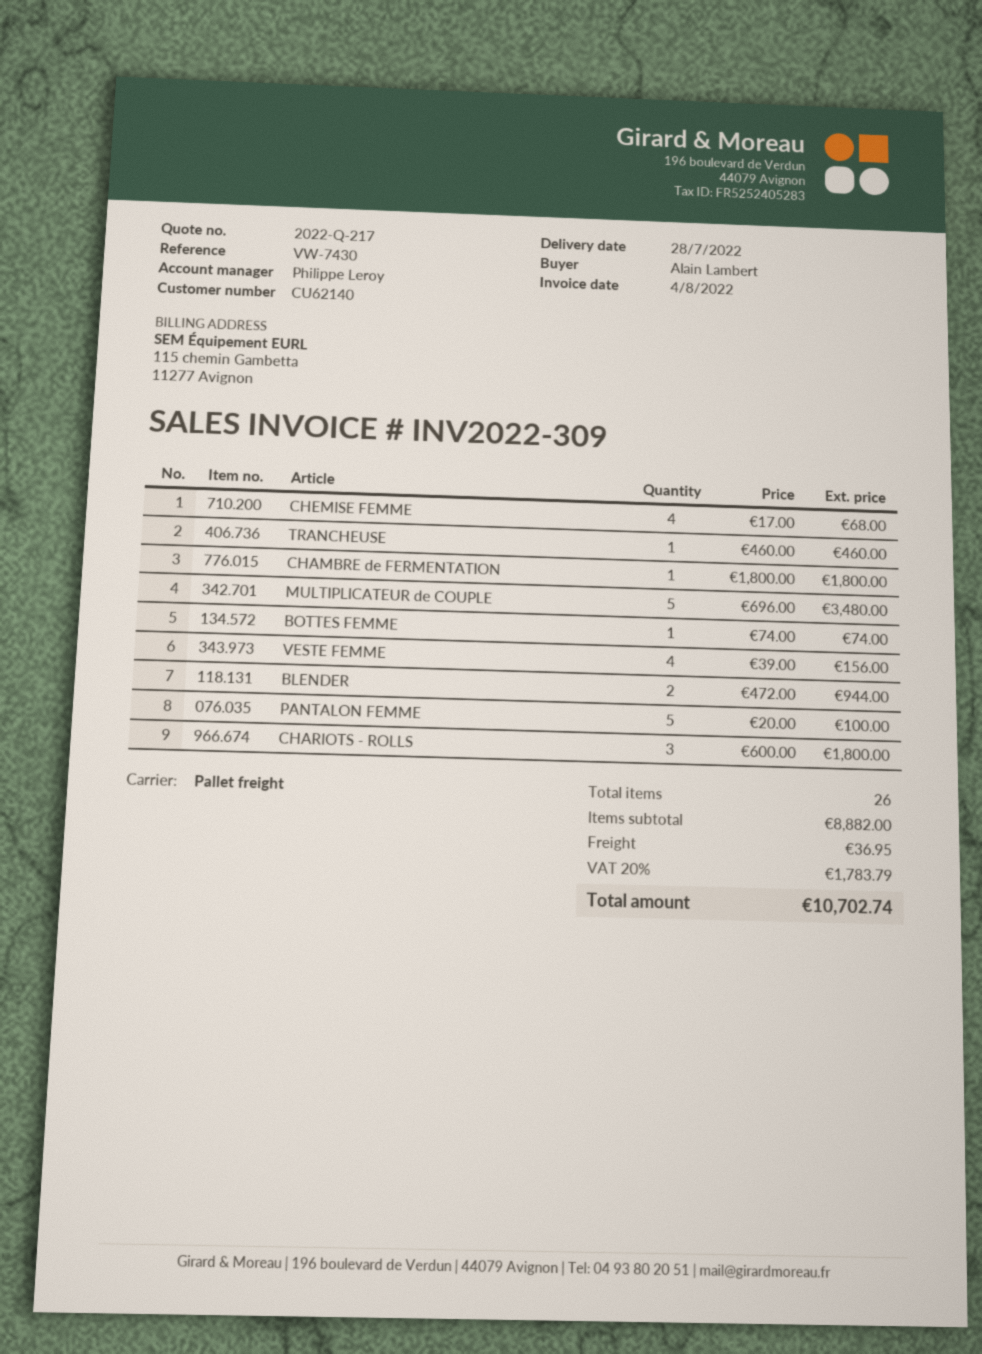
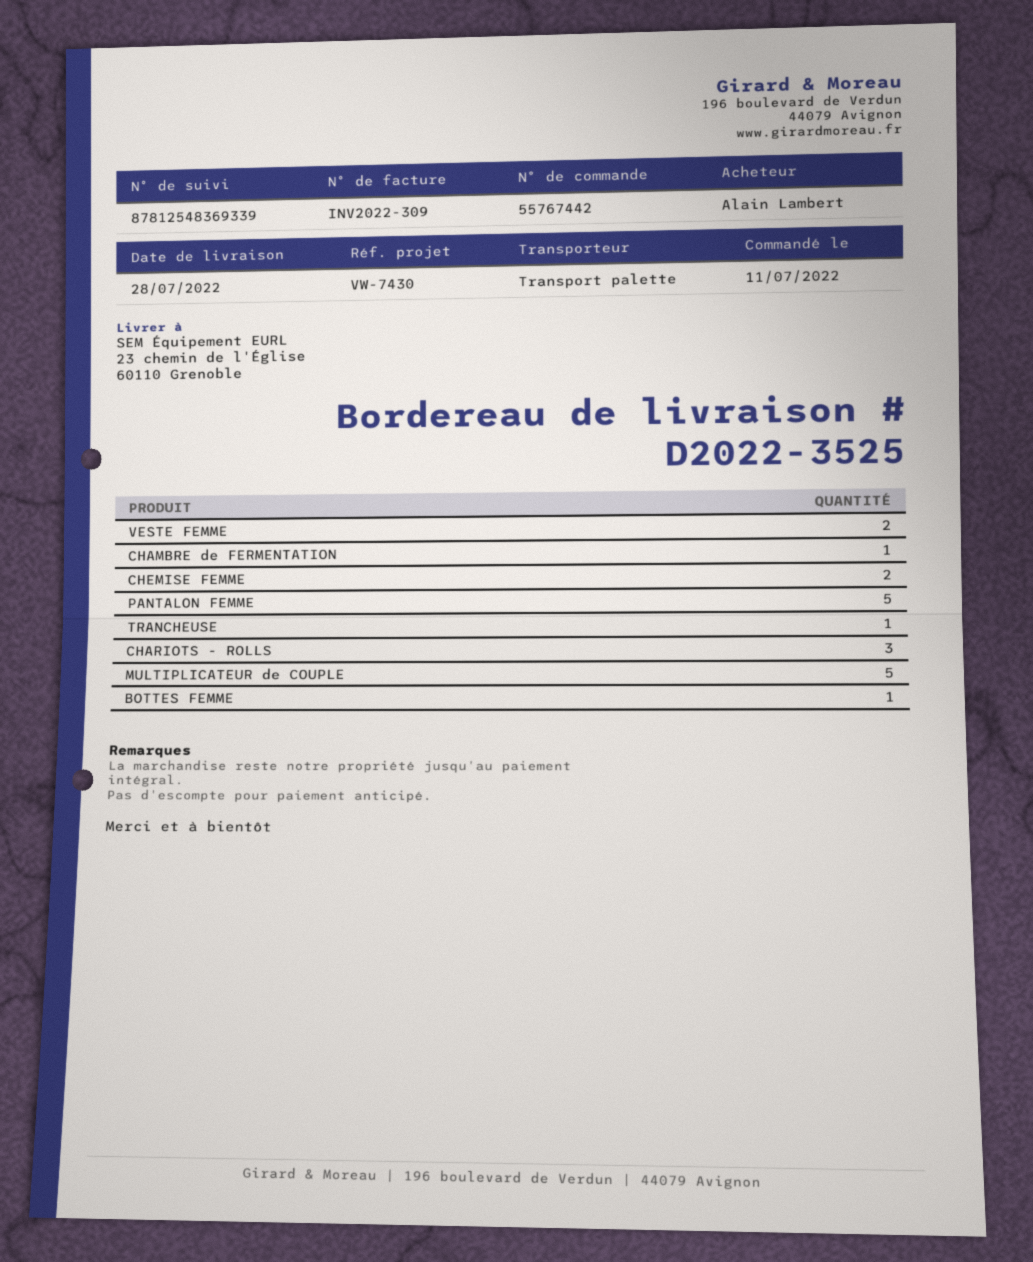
CHEMISE FEMME: 4 -> 2
VESTE FEMME: 4 -> 2
BLENDER: 2 -> none

